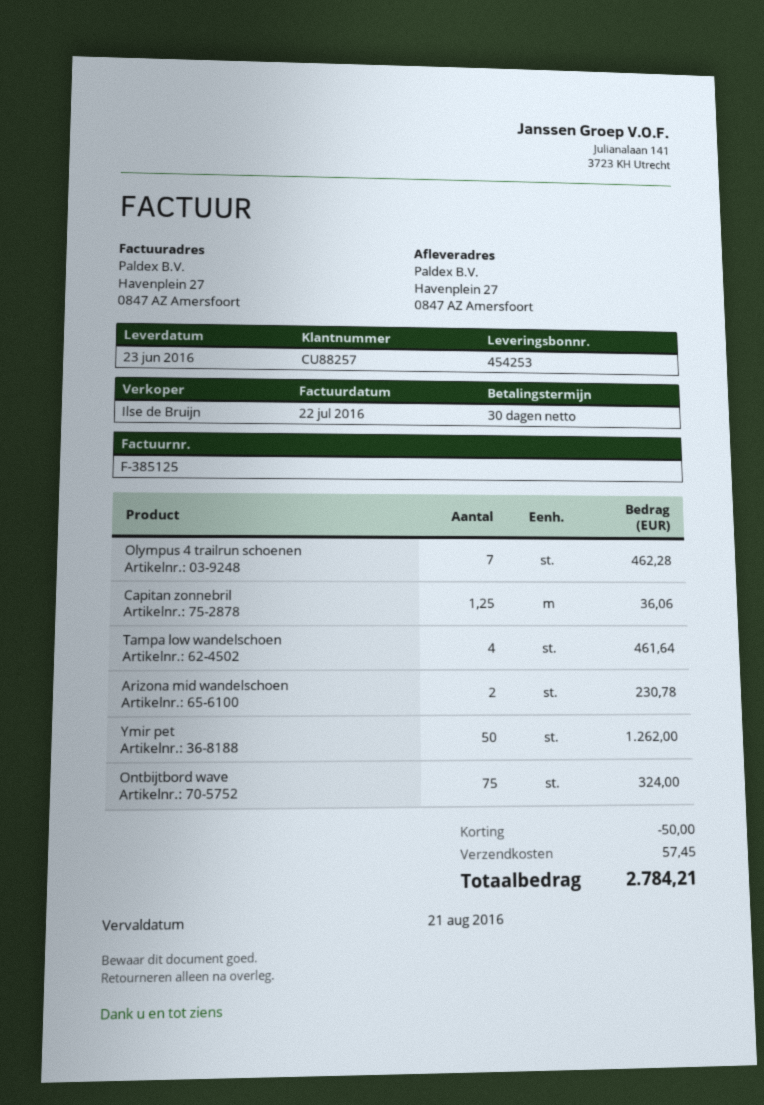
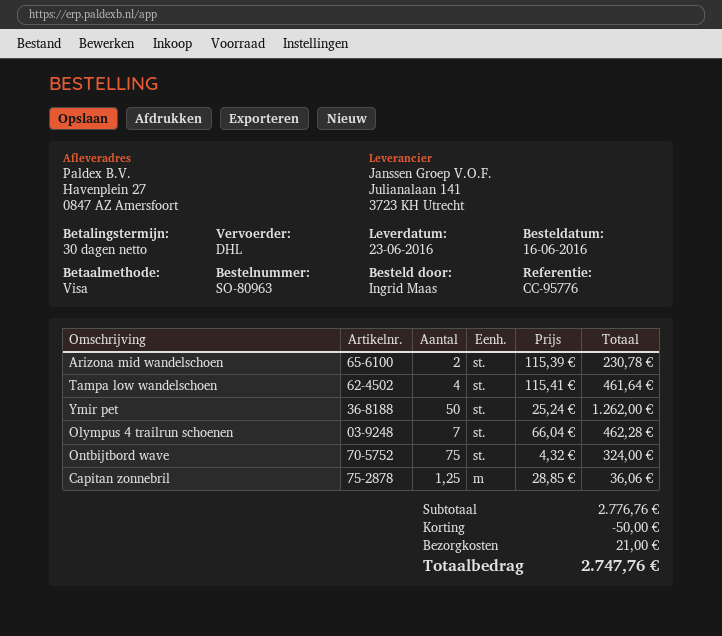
shipping: 57.45 -> 21.00
total: 2784.21 -> 2747.76

